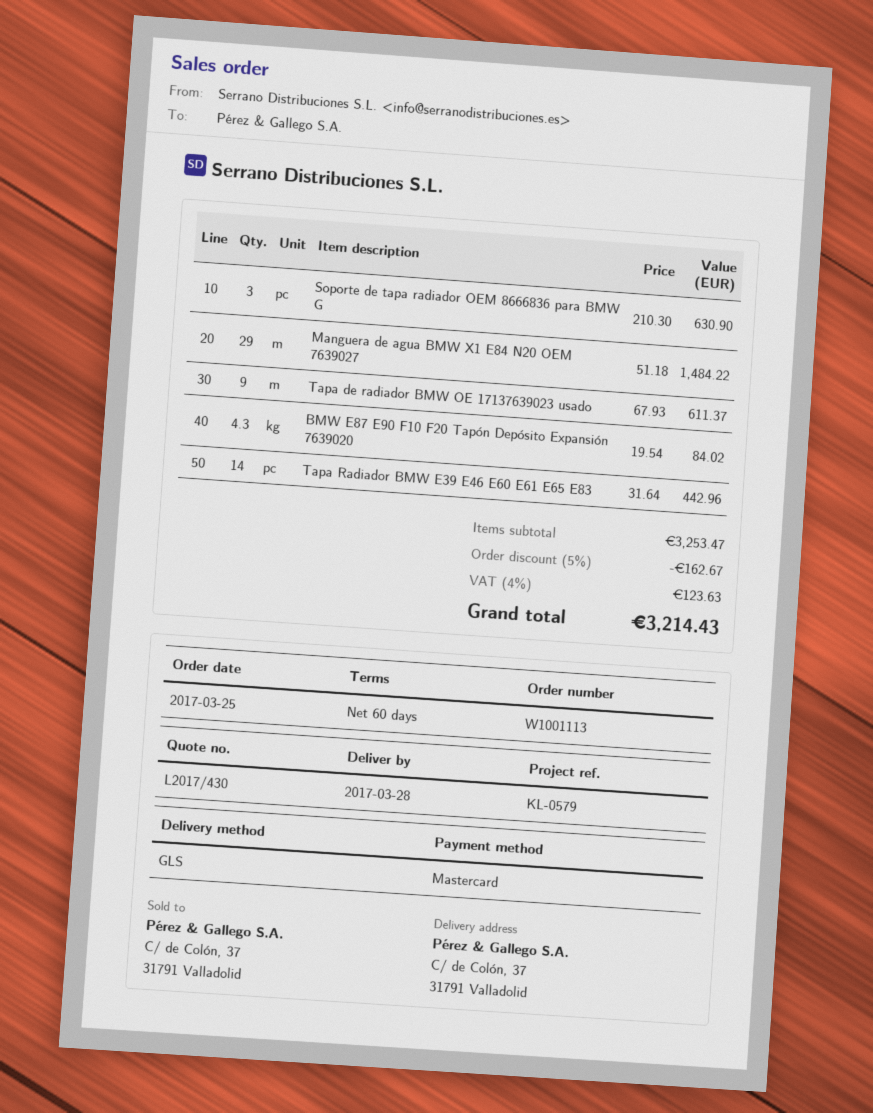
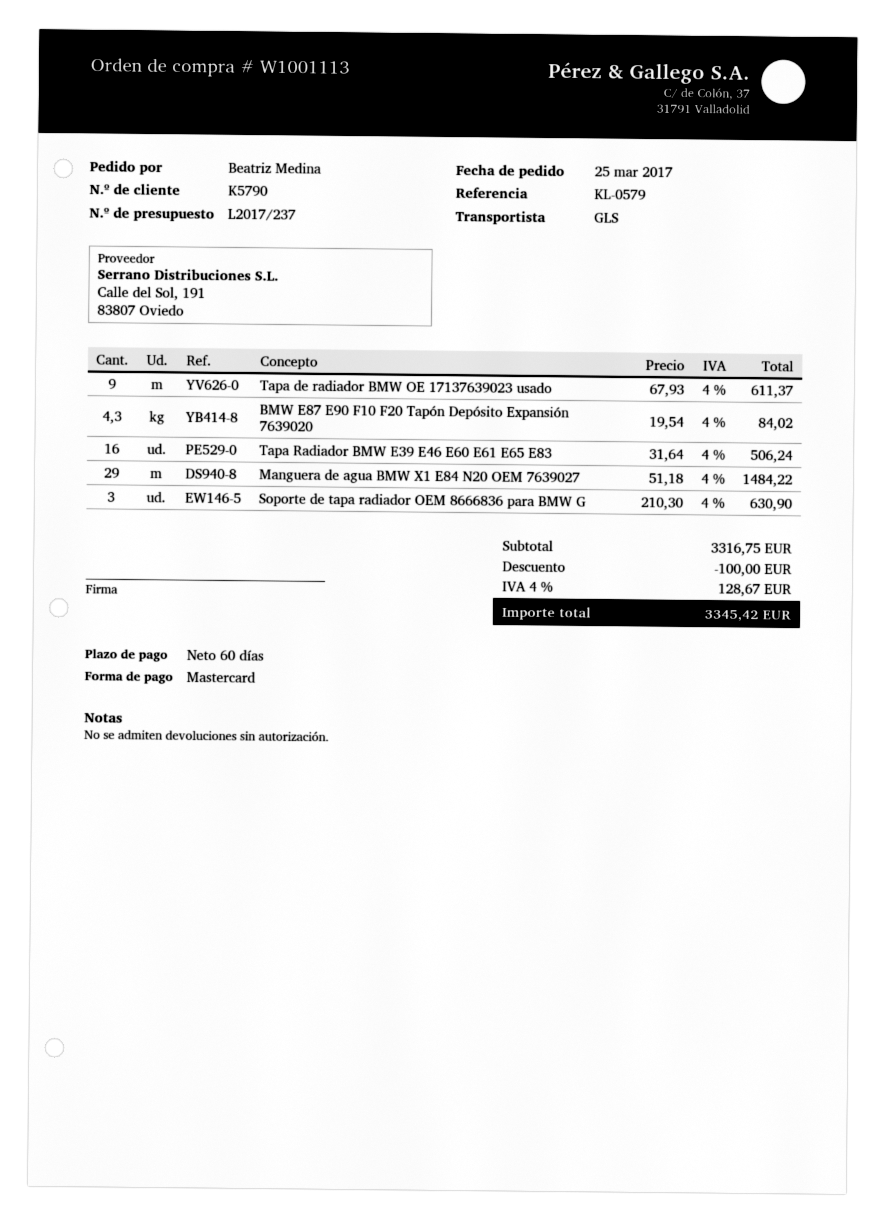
quote number: L2017/430 -> L2017/237
Tapa Radiador BMW E39 E46 E60 E61 E65 E83: 14 x 31.64 = 442.96 -> 16 x 31.64 = 506.24
subtotal: 3253.47 -> 3316.75
discount: 162.67 -> 100.00
tax: 4% = 123.63 -> 4% = 128.67
total: 3214.43 -> 3345.42

